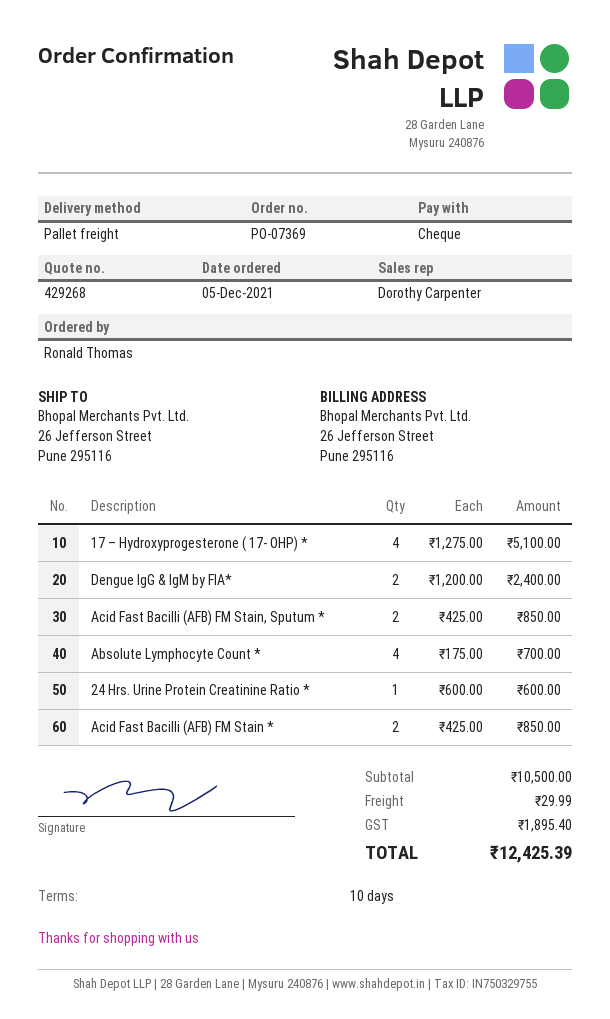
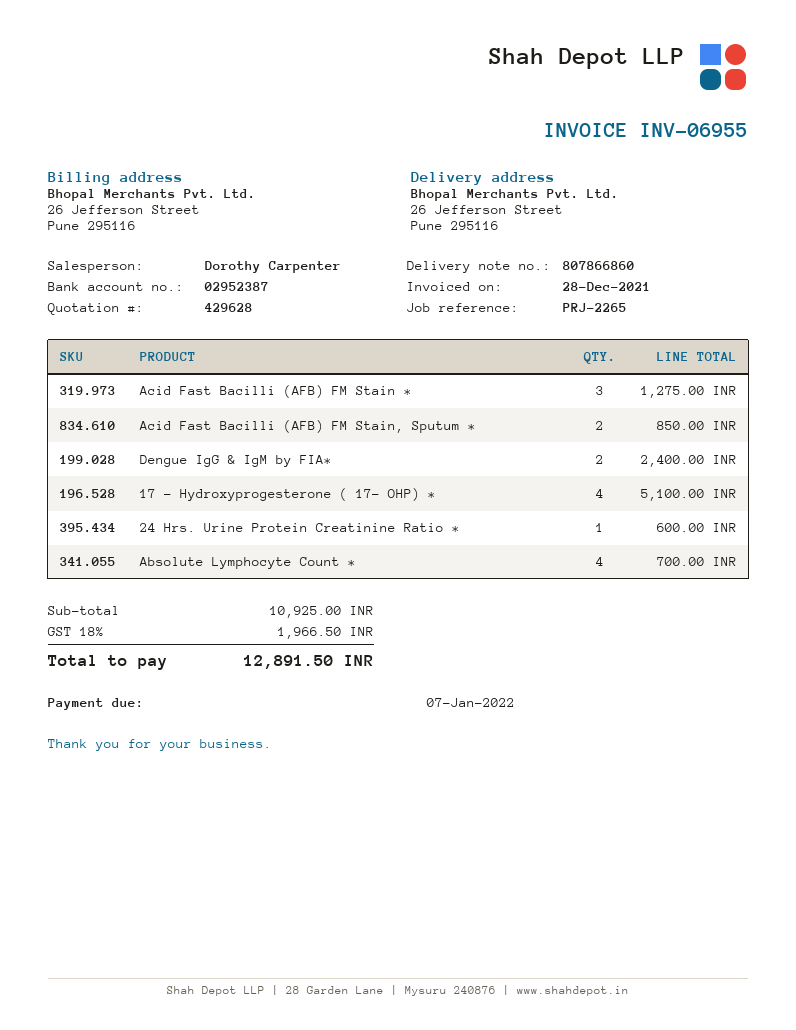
quote number: 429268 -> 429628
Acid Fast Bacilli (AFB) FM Stain *: 2 for 850.00 -> 3 for 1275.00
subtotal: 10500.00 -> 10925.00
shipping: 29.99 -> none
tax: 1895.40 -> 1966.50
total: 12425.39 -> 12891.50

